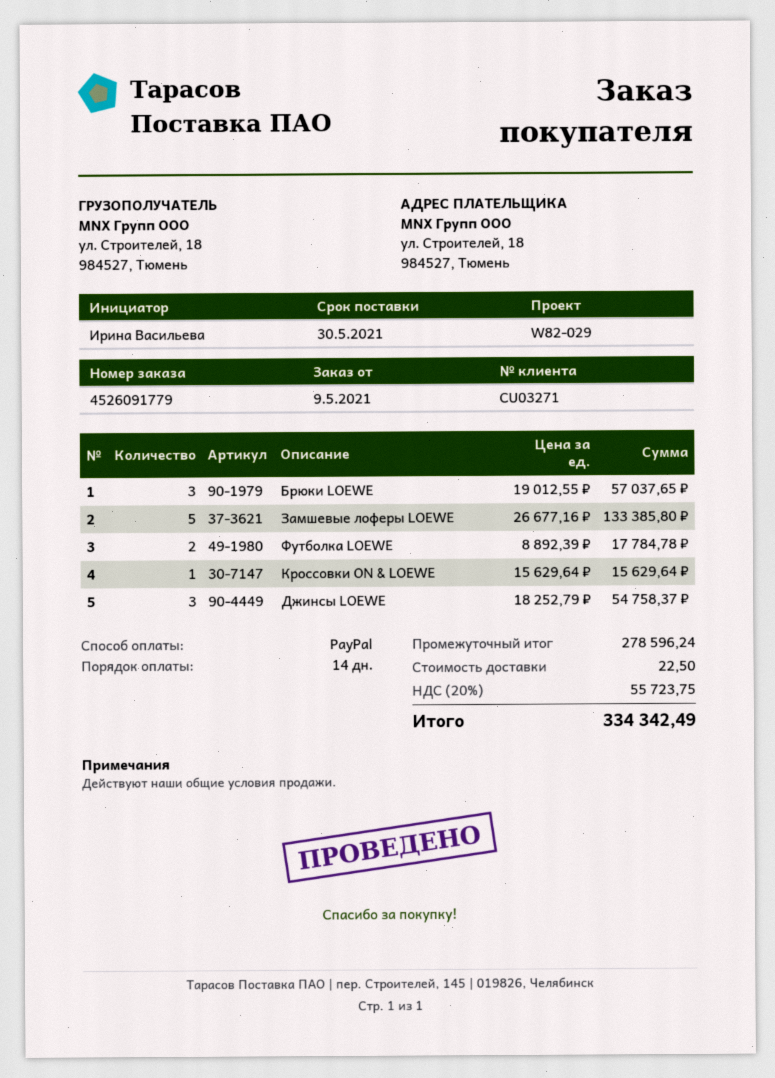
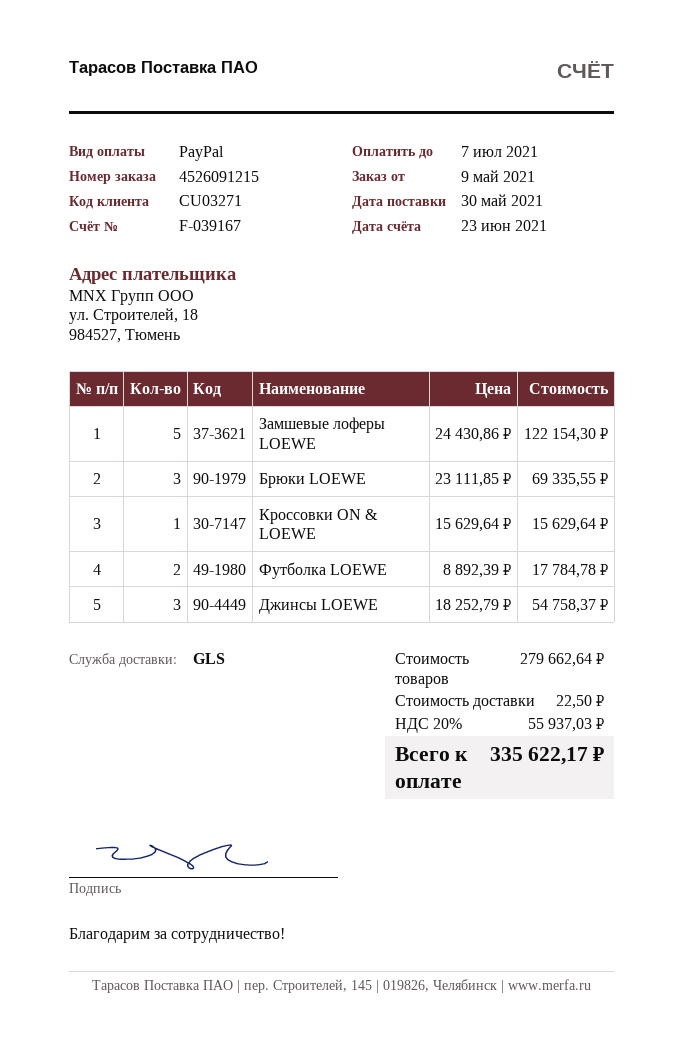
order number: 4526091779 -> 4526091215
Брюки LOEWE: 3 x 19012.55 = 57037.65 -> 3 x 23111.85 = 69335.55
Замшевые лоферы LOEWE: 5 x 26677.16 = 133385.80 -> 5 x 24430.86 = 122154.30
subtotal: 278596.24 -> 279662.64
tax: 20% = 55723.75 -> 20% = 55937.03
total: 334342.49 -> 335622.17

